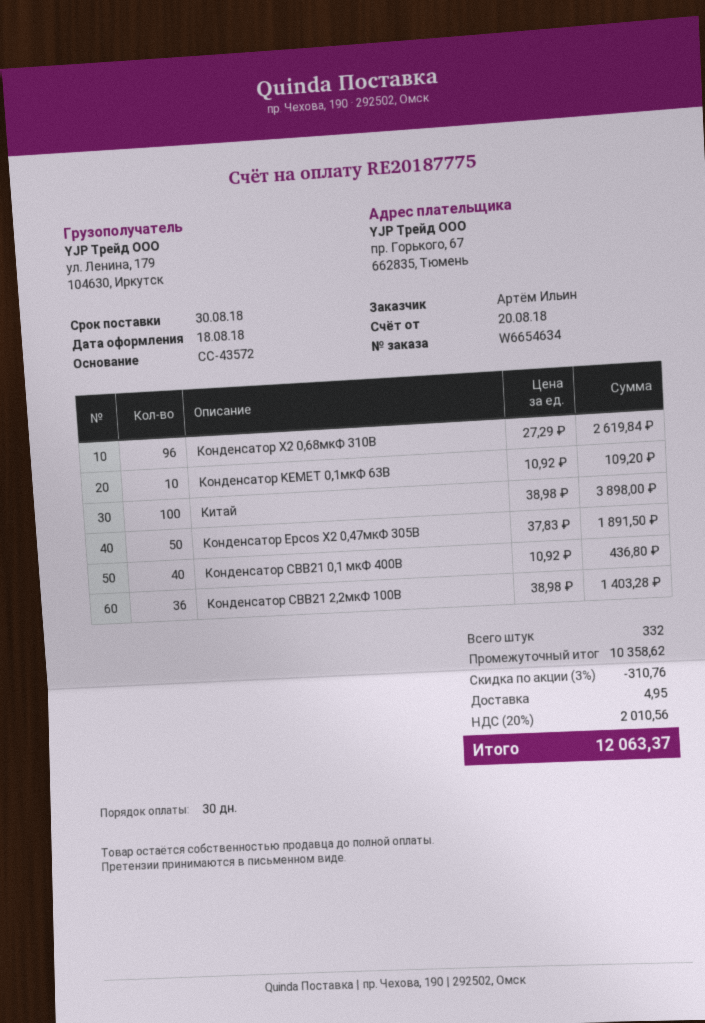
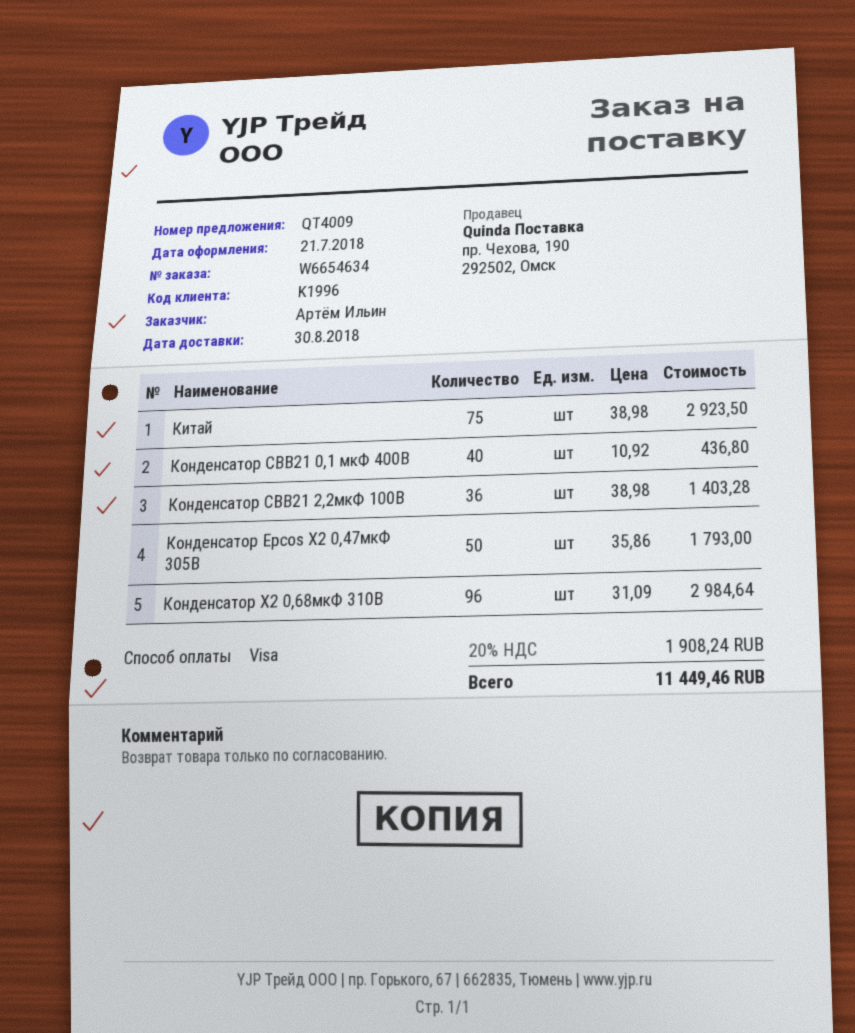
order date: 2018-08-18 -> 2018-07-21
Конденсатор X2 0,68мкФ 310В: 96 x 27.29 = 2619.84 -> 96 x 31.09 = 2984.64
Конденсатор KEMET 0,1мкФ 63В: 10 x 10.92 = 109.20 -> none
Китай: 100 x 38.98 = 3898.00 -> 75 x 38.98 = 2923.50
Конденсатор Epcos X2 0,47мкФ 305В: 50 x 37.83 = 1891.50 -> 50 x 35.86 = 1793.00
discount: 3% = 310.76 -> none
shipping: 4.95 -> none
tax: 20% = 2010.56 -> 20% = 1908.24
total: 12063.37 -> 11449.46

